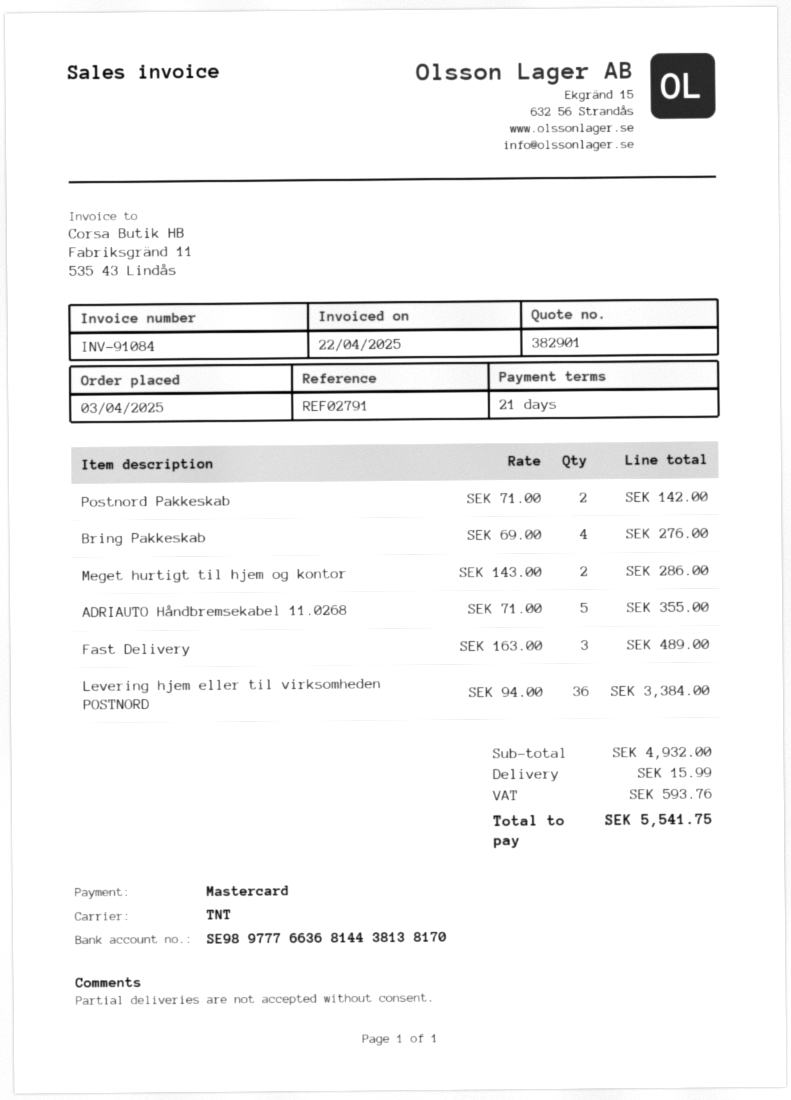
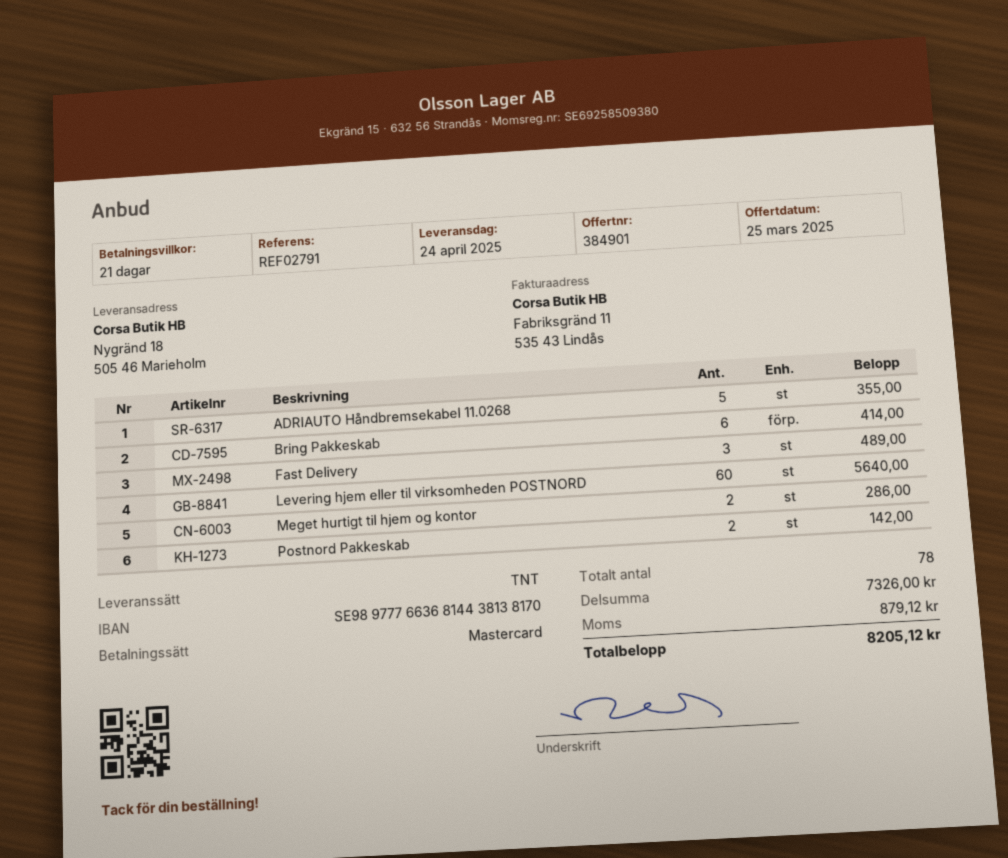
quote number: 382901 -> 384901
Bring Pakkeskab: 4 for 276.00 -> 6 for 414.00
Levering hjem eller til virksomheden POSTNORD: 36 for 3384.00 -> 60 for 5640.00
subtotal: 4932.00 -> 7326.00
shipping: 15.99 -> none
tax: 593.76 -> 879.12
total: 5541.75 -> 8205.12

